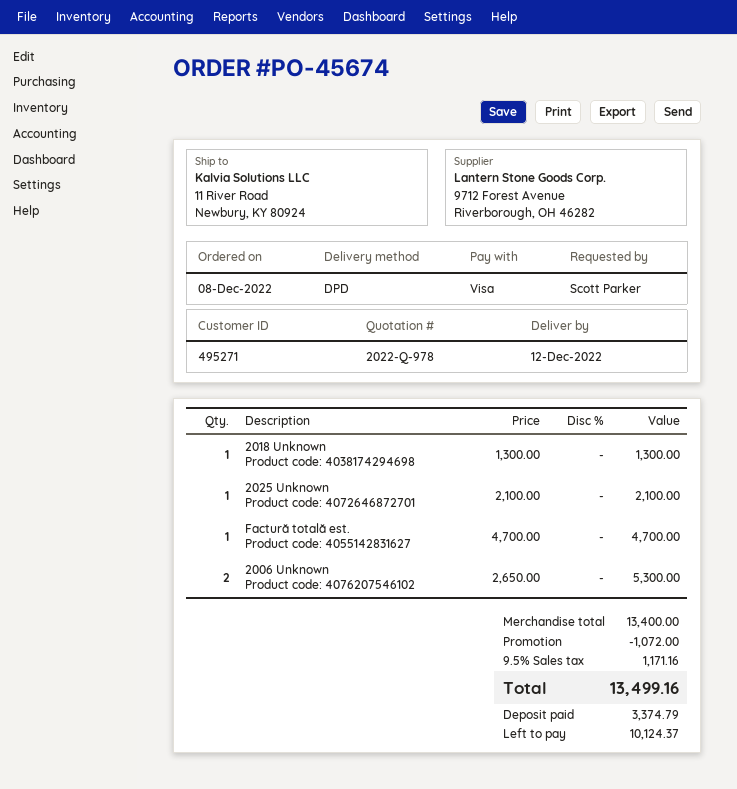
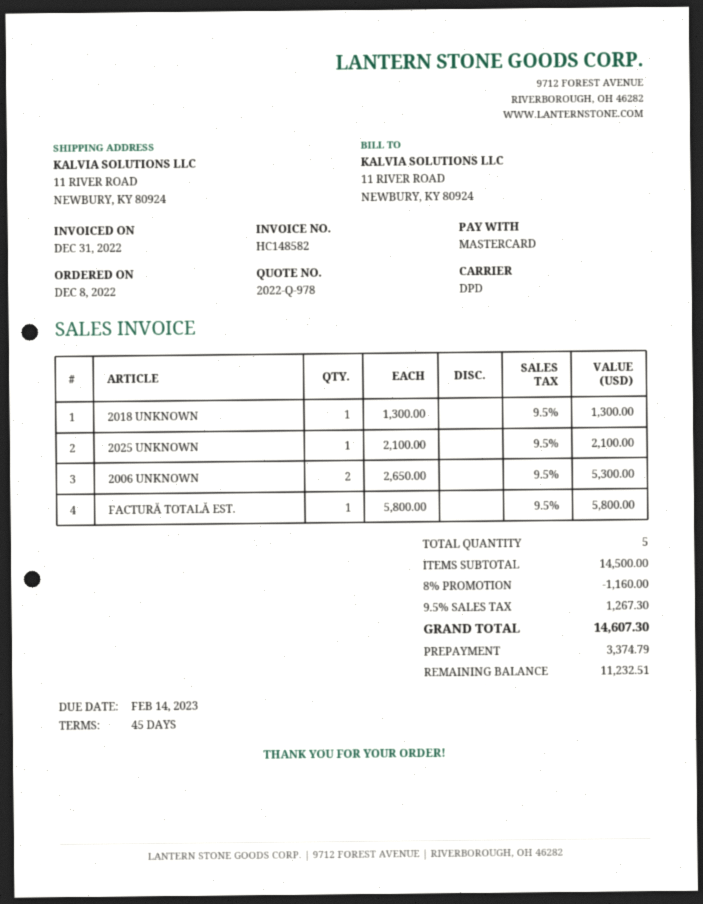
payment method: Visa -> Mastercard
Factură totală est.: 1 x 4700.00 = 4700.00 -> 1 x 5800.00 = 5800.00
subtotal: 13400.00 -> 14500.00
discount: 1072.00 -> 1160.00
tax: 9.5% = 1171.16 -> 9.5% = 1267.30
total: 13499.16 -> 14607.30
balance: 10124.37 -> 11232.51

